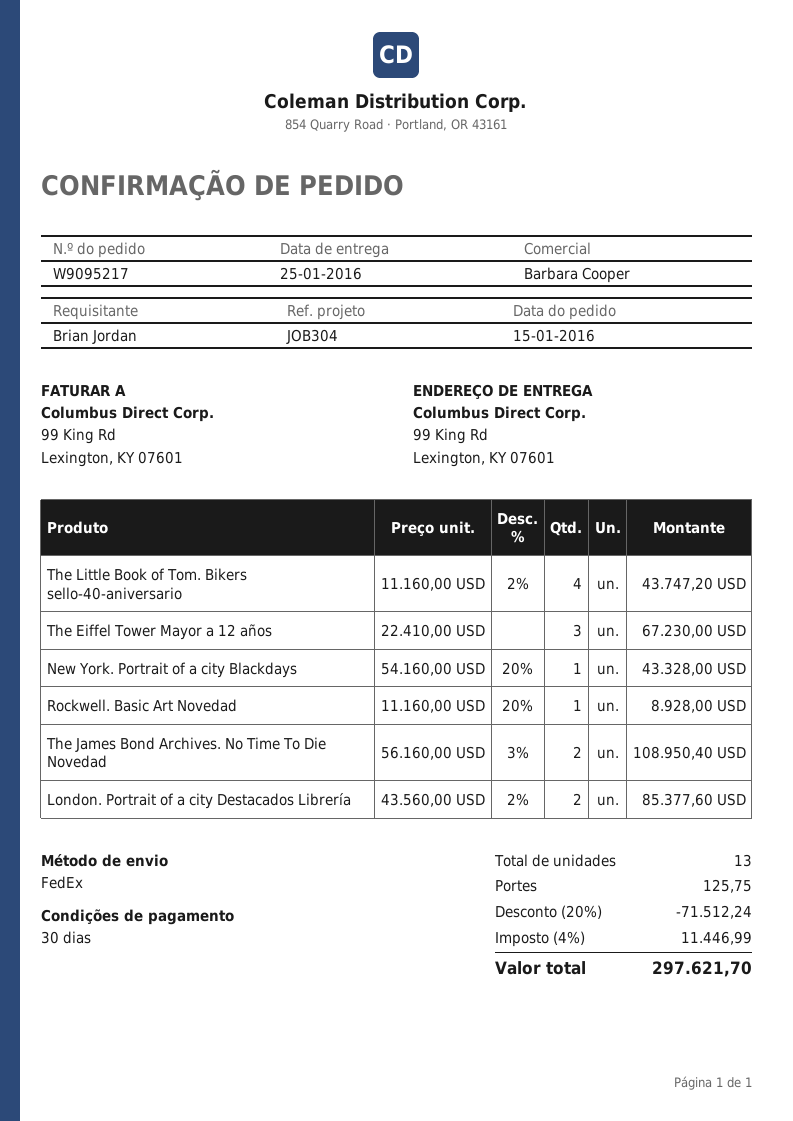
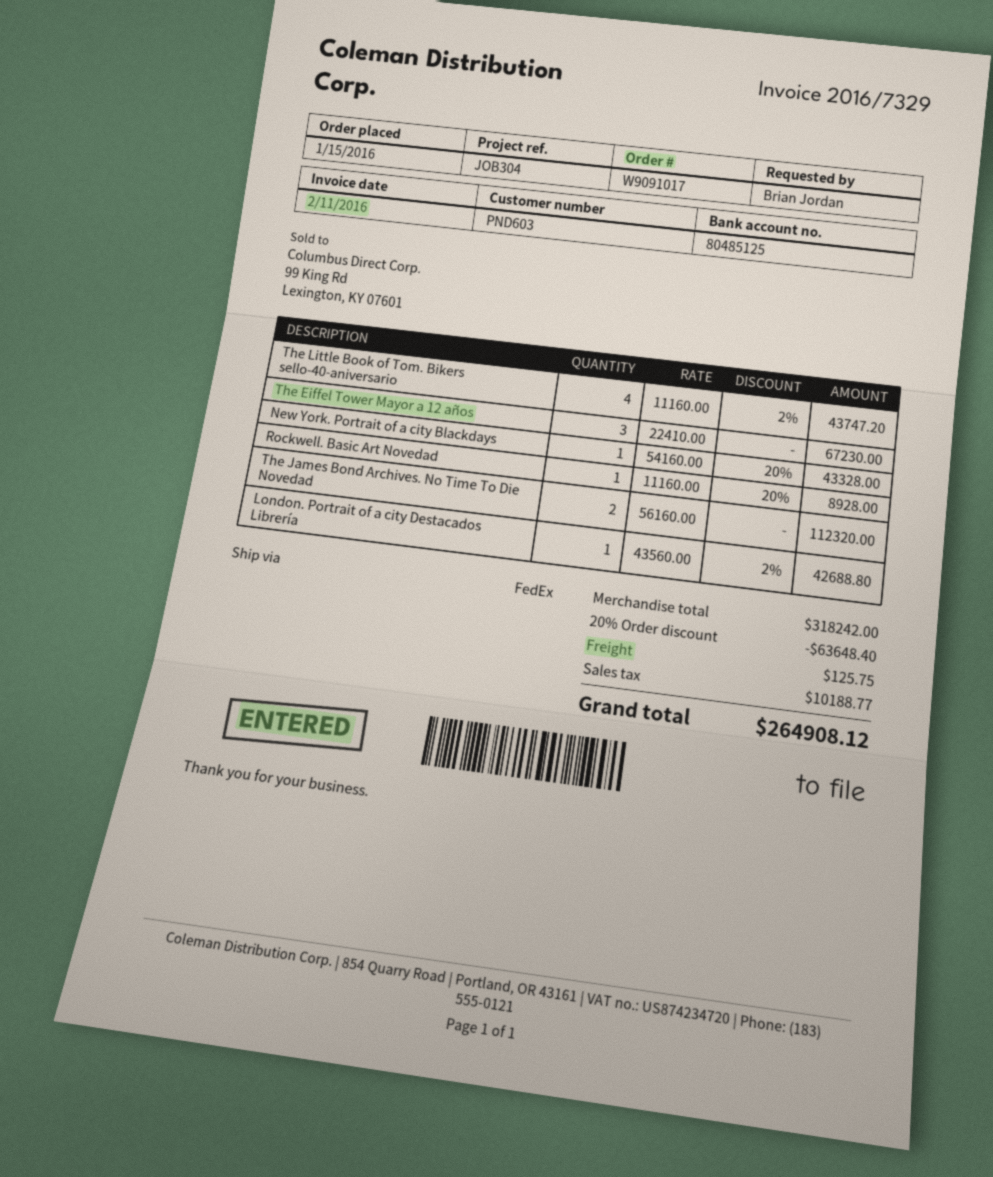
order number: W9095217 -> W9091017
The James Bond Archives. No Time To Die Novedad: 2 x 56160.00 - 3% = 108950.40 -> 2 x 56160.00 = 112320.00
London. Portrait of a city Destacados Librería: 2 x 43560.00 - 2% = 85377.60 -> 1 x 43560.00 - 2% = 42688.80
discount: 20% = 71512.24 -> 20% = 63648.40
tax: 11446.99 -> 10188.77
total: 297621.70 -> 264908.12

